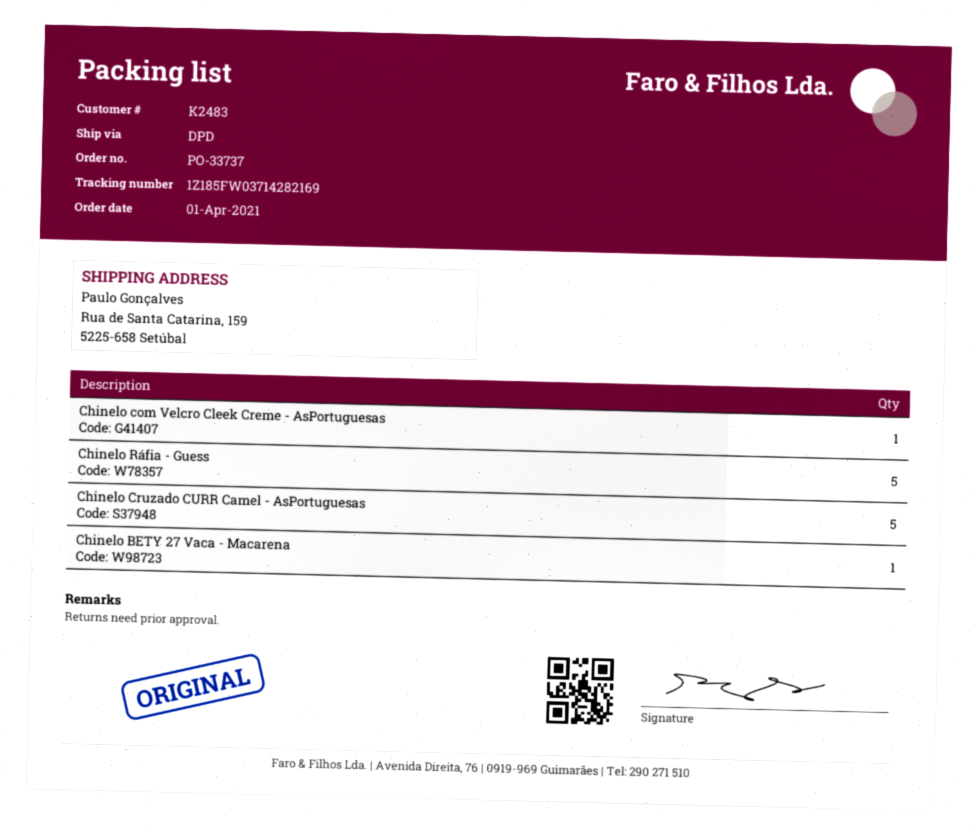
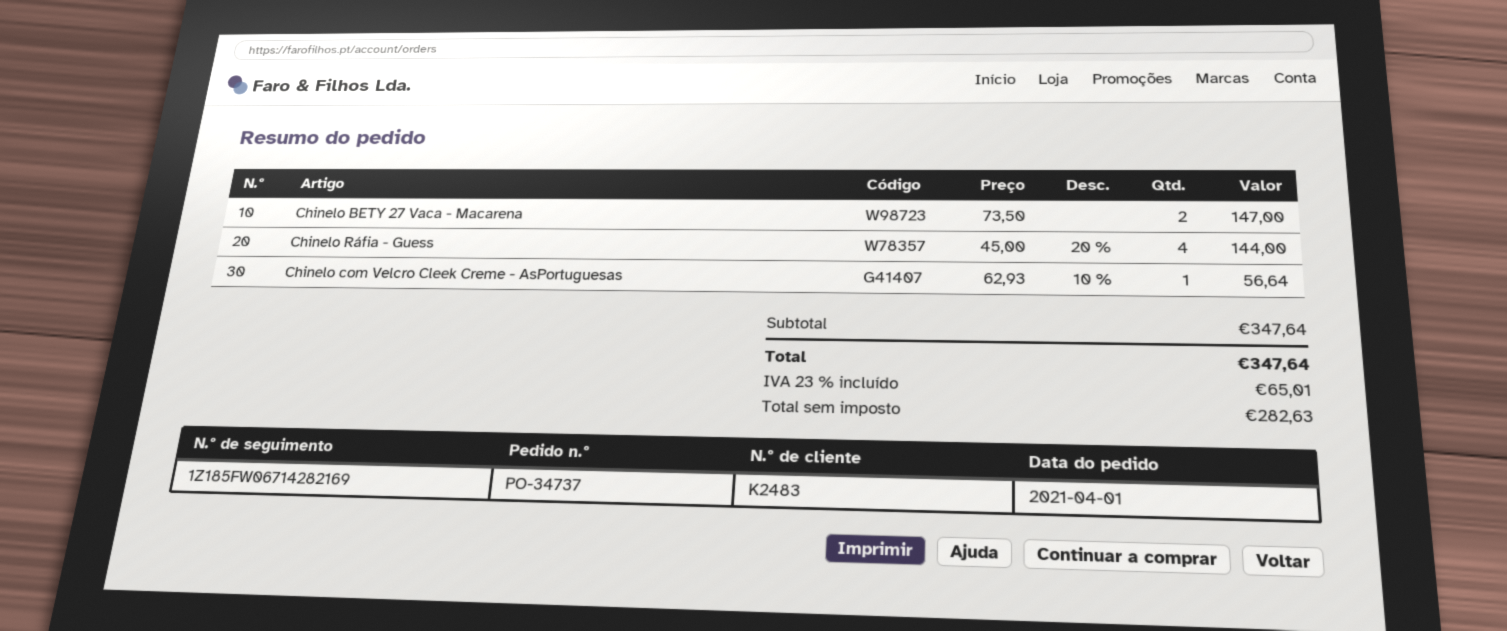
order number: PO-33737 -> PO-34737
tracking number: 1Z185FW03714282169 -> 1Z185FW06714282169
Chinelo Ráfia - Guess: 5 -> 4
Chinelo Cruzado CURR Camel - AsPortuguesas: 5 -> none
Chinelo BETY 27 Vaca - Macarena: 1 -> 2

